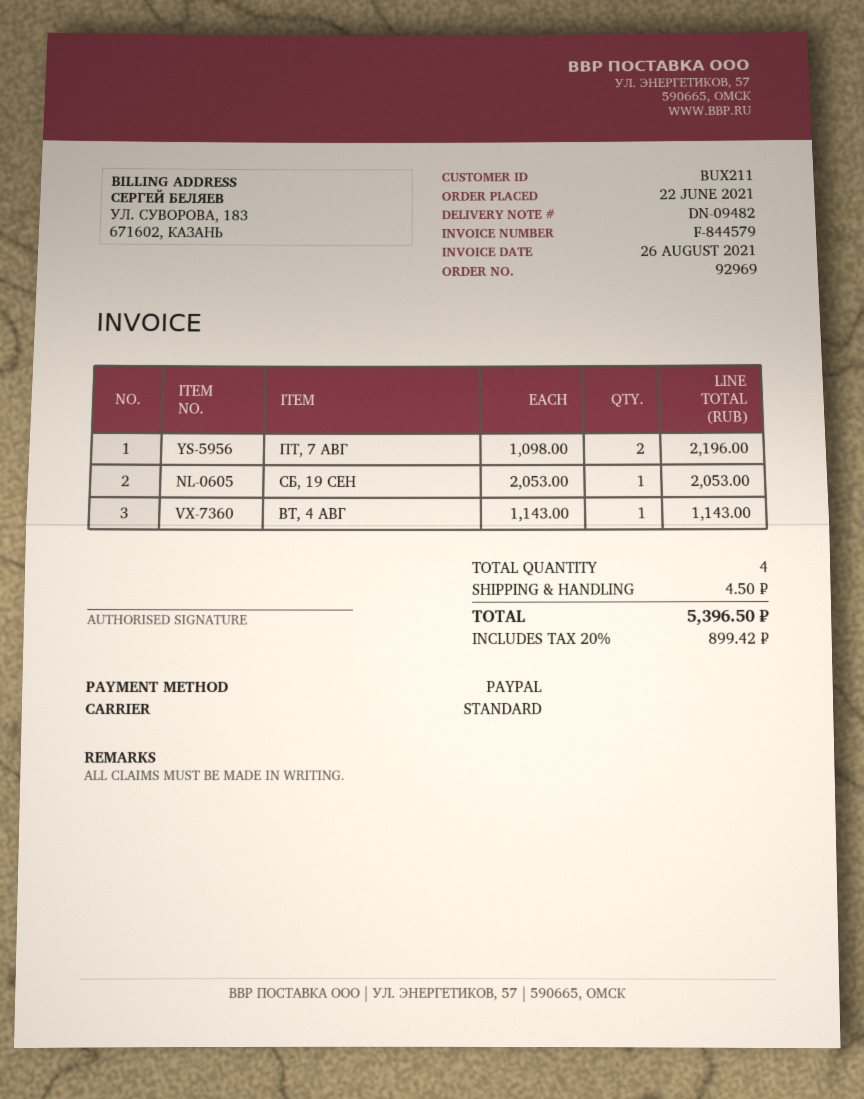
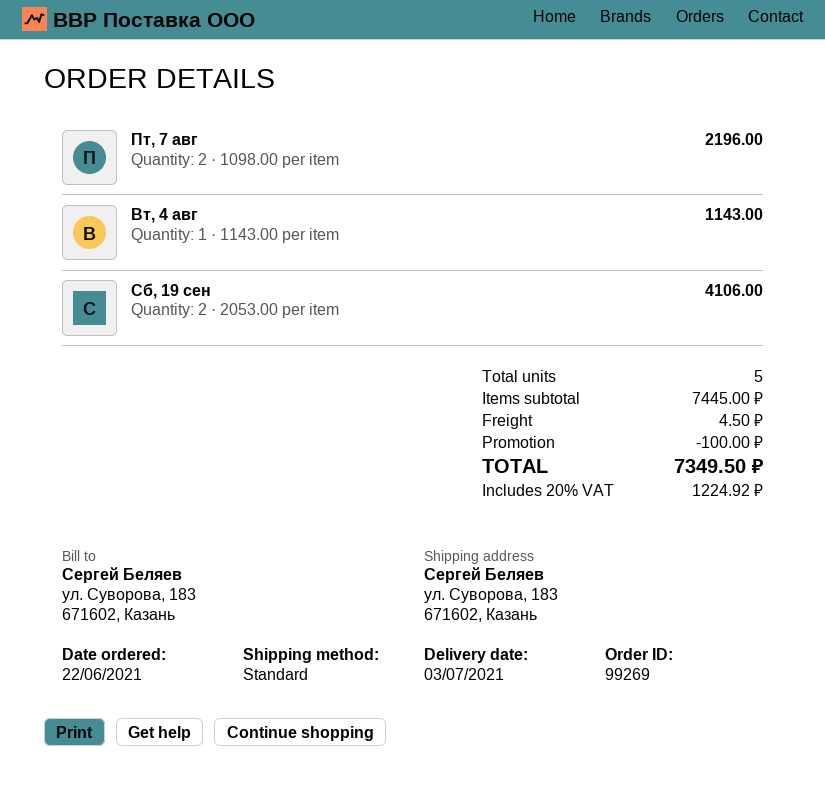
order number: 92969 -> 99269
СБ, 19 СЕН: 1 x 2053.00 = 2053.00 -> 2 x 2053.00 = 4106.00
total quantity: 4 -> 5
discount: none -> 100.00
tax: 20% = 899.42 -> 20% = 1224.92
total: 5396.50 -> 7349.50

